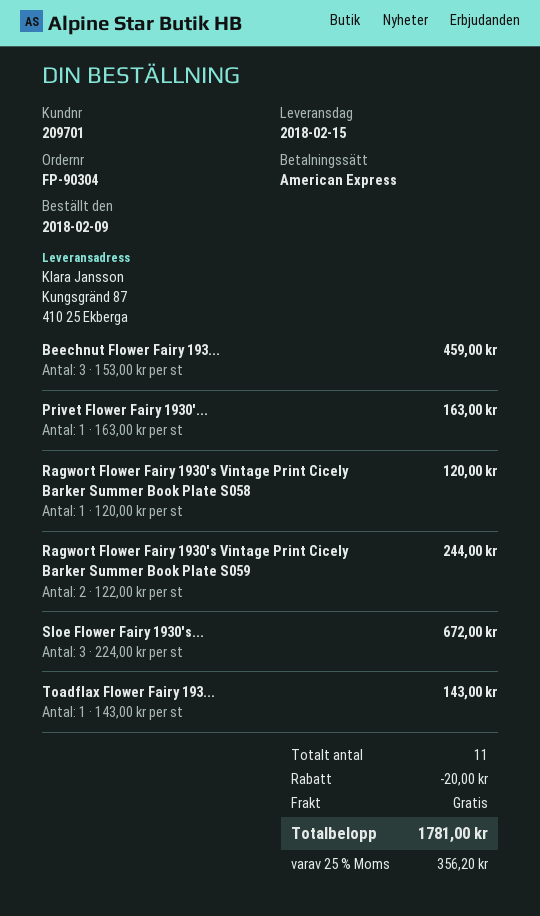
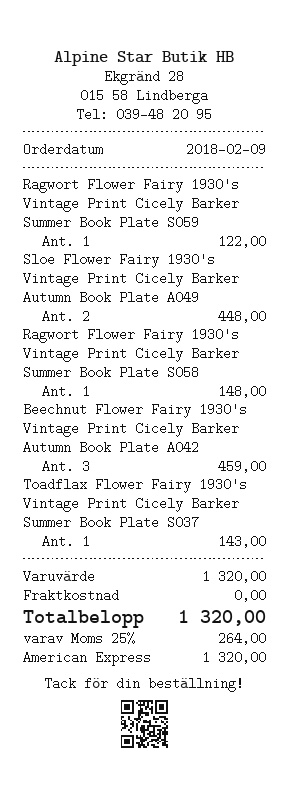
Privet Flower Fairy 1930'...: 1 for 163.00 -> none
Ragwort Flower Fairy 1930's Vintage Print Cicely Barker Summer Book Plate S058: 1 for 120.00 -> 1 for 148.00
Ragwort Flower Fairy 1930's Vintage Print Cicely Barker Summer Book Plate S059: 2 for 244.00 -> 1 for 122.00
Sloe Flower Fairy 1930's...: 3 for 672.00 -> 2 for 448.00
discount: 20.00 -> none
tax: 25% = 356.20 -> 25% = 264.00
total: 1781.00 -> 1320.00

